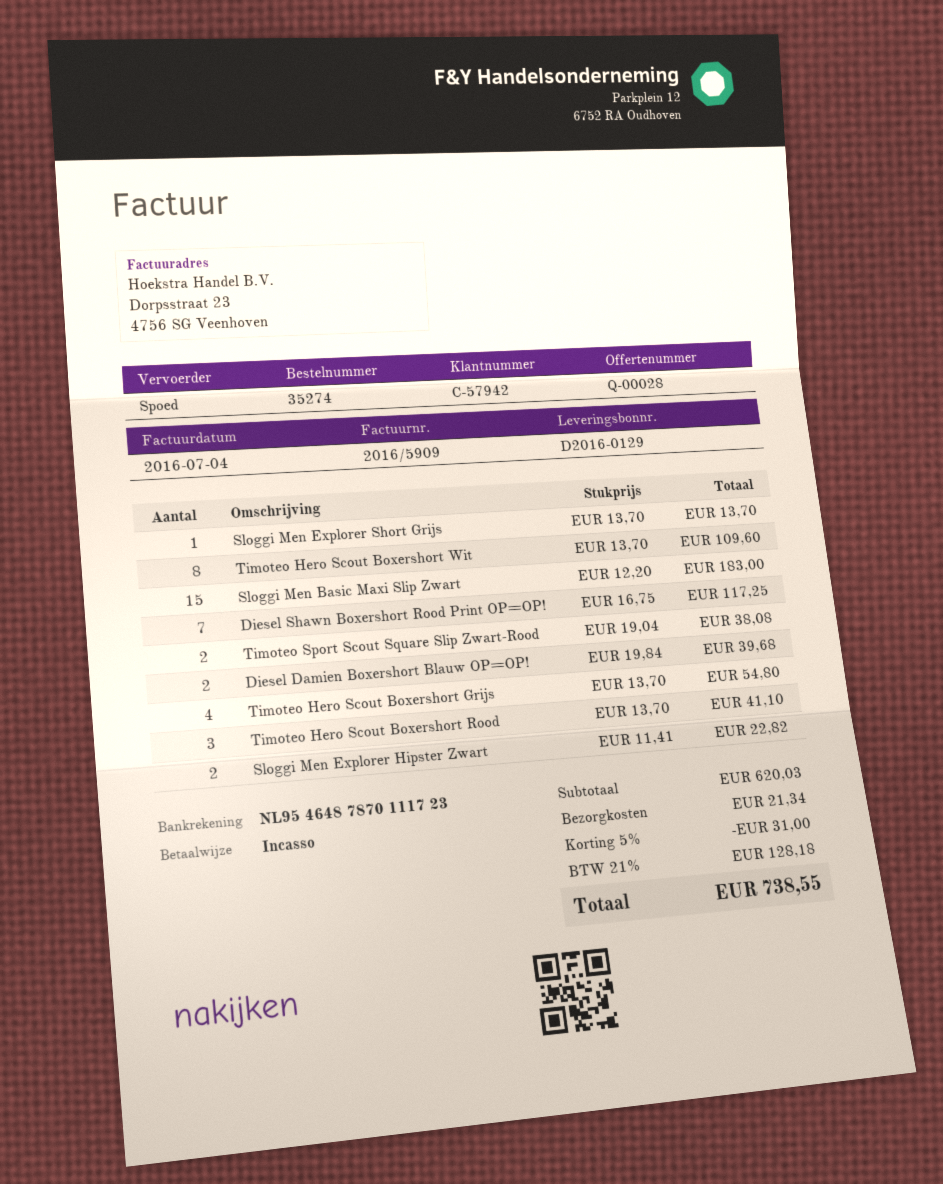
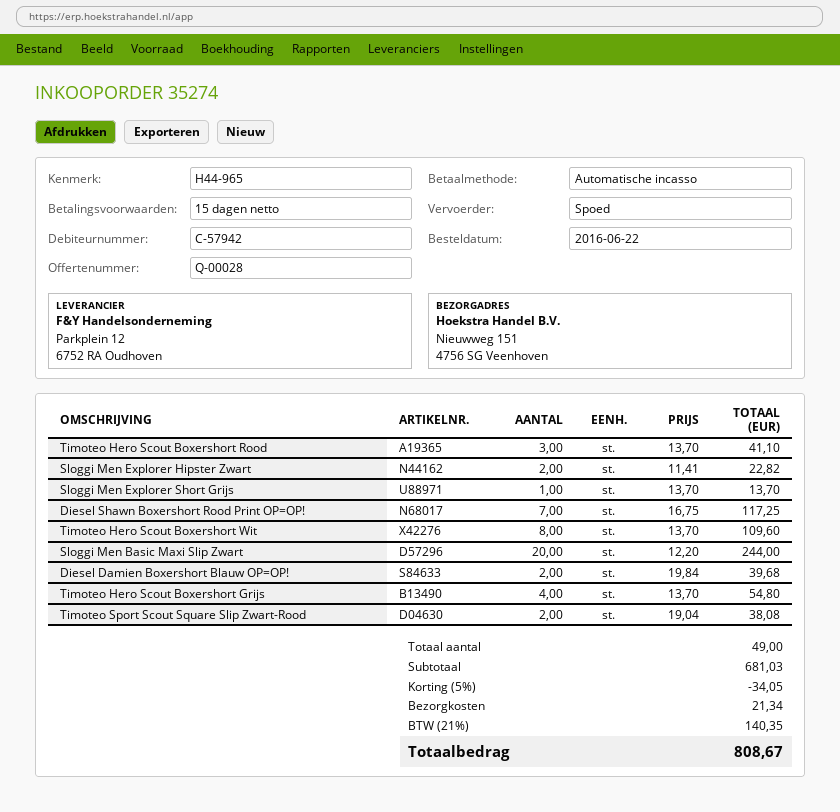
Sloggi Men Basic Maxi Slip Zwart: 15 x 12.20 = 183.00 -> 20 x 12.20 = 244.00
subtotal: 620.03 -> 681.03
discount: 5% = 31.00 -> 5% = 34.05
tax: 21% = 128.18 -> 21% = 140.35
total: 738.55 -> 808.67

